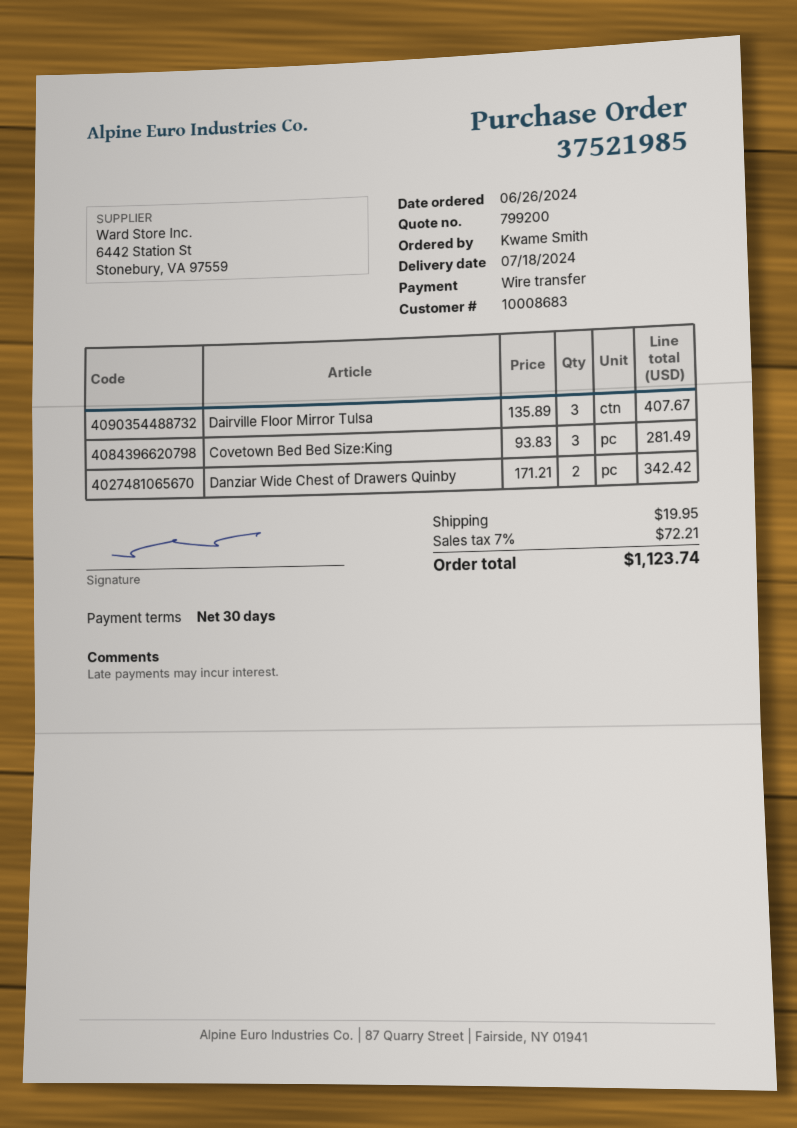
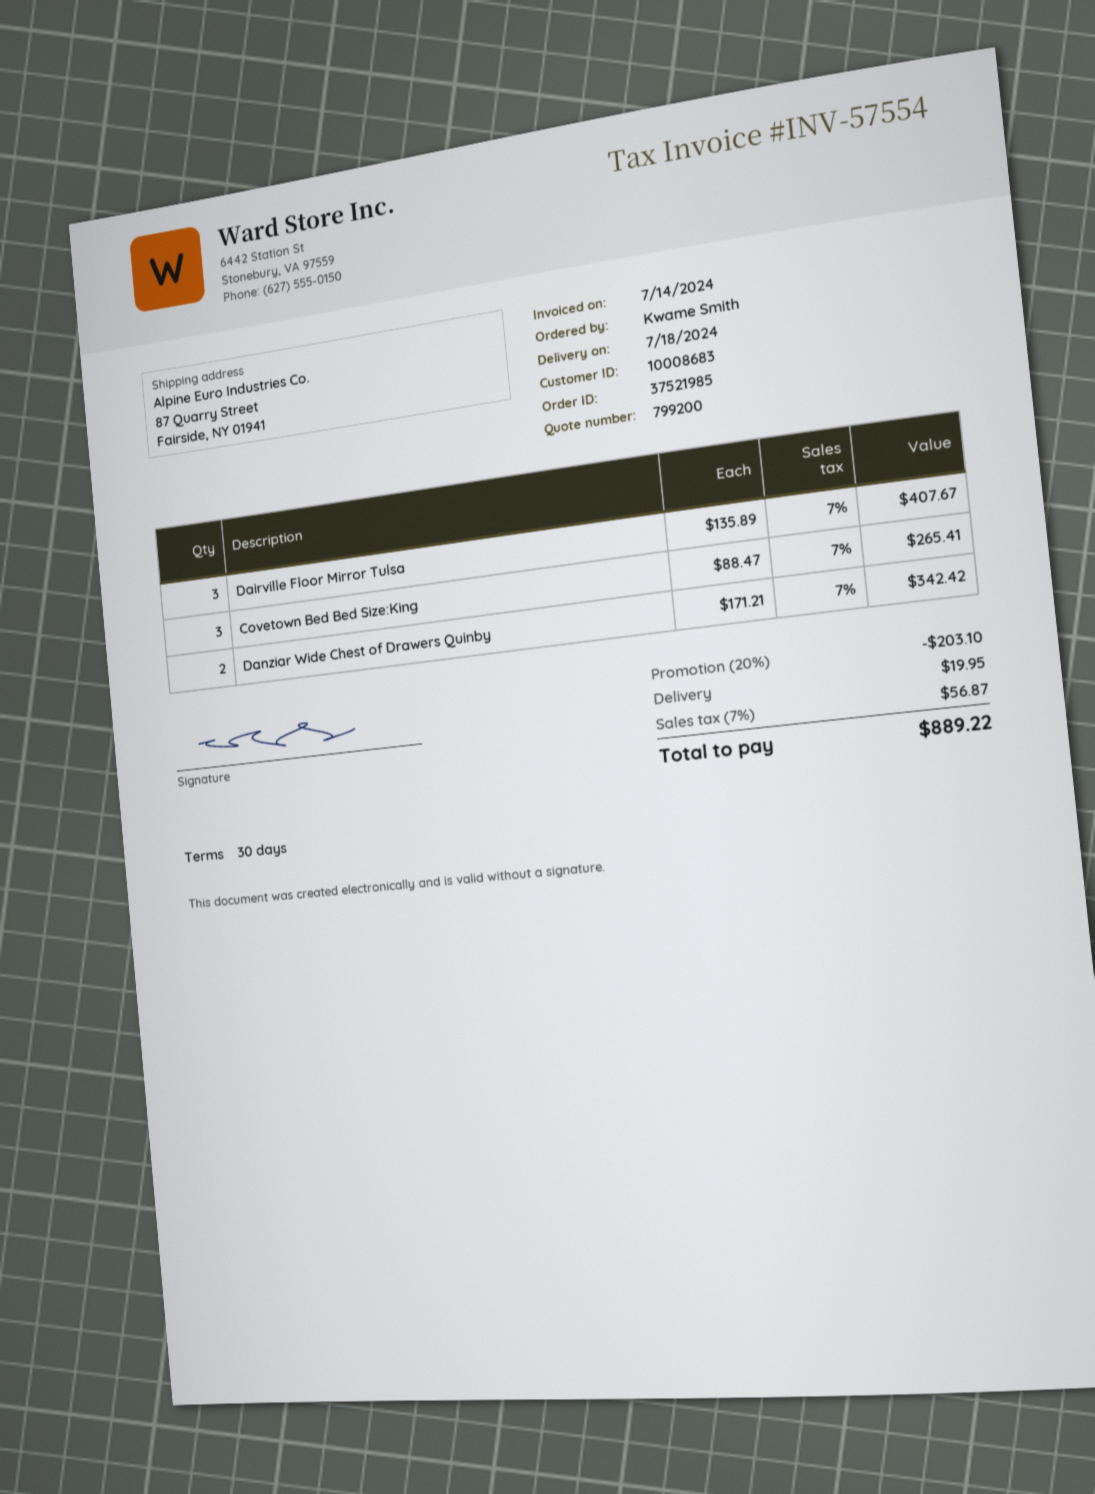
Covetown Bed Bed Size:King: 3 x 93.83 = 281.49 -> 3 x 88.47 = 265.41
discount: none -> 20% = 203.10
tax: 7% = 72.21 -> 7% = 56.87
total: 1123.74 -> 889.22

